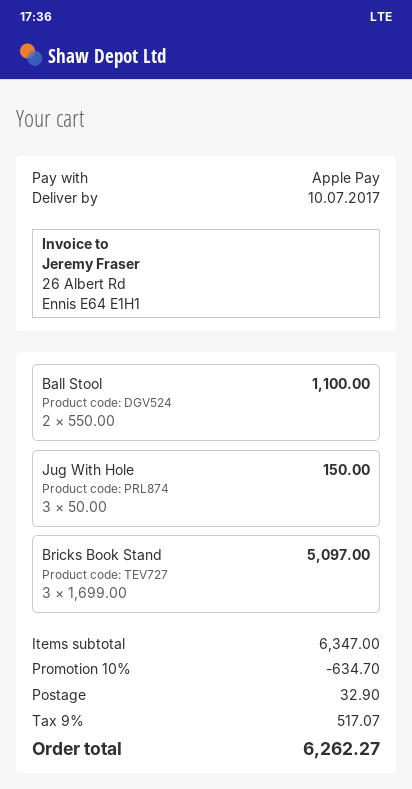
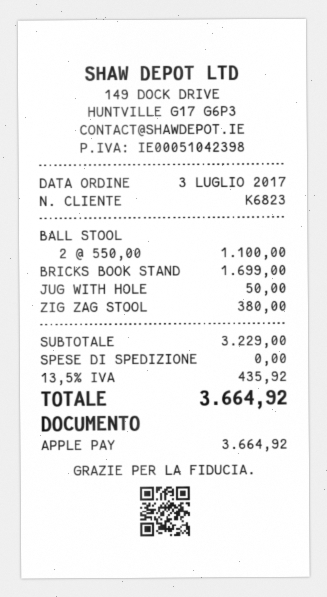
Jug With Hole: 3 x 50.00 = 150.00 -> 1 x 50.00 = 50.00
Bricks Book Stand: 3 x 1699.00 = 5097.00 -> 1 x 1699.00 = 1699.00
ZIG ZAG STOOL: none -> 1 x 380.00 = 380.00
subtotal: 6347.00 -> 3229.00
discount: 10% = 634.70 -> none
shipping: 32.90 -> 0.00
tax: 9% = 517.07 -> 13.5% = 435.92
total: 6262.27 -> 3664.92

